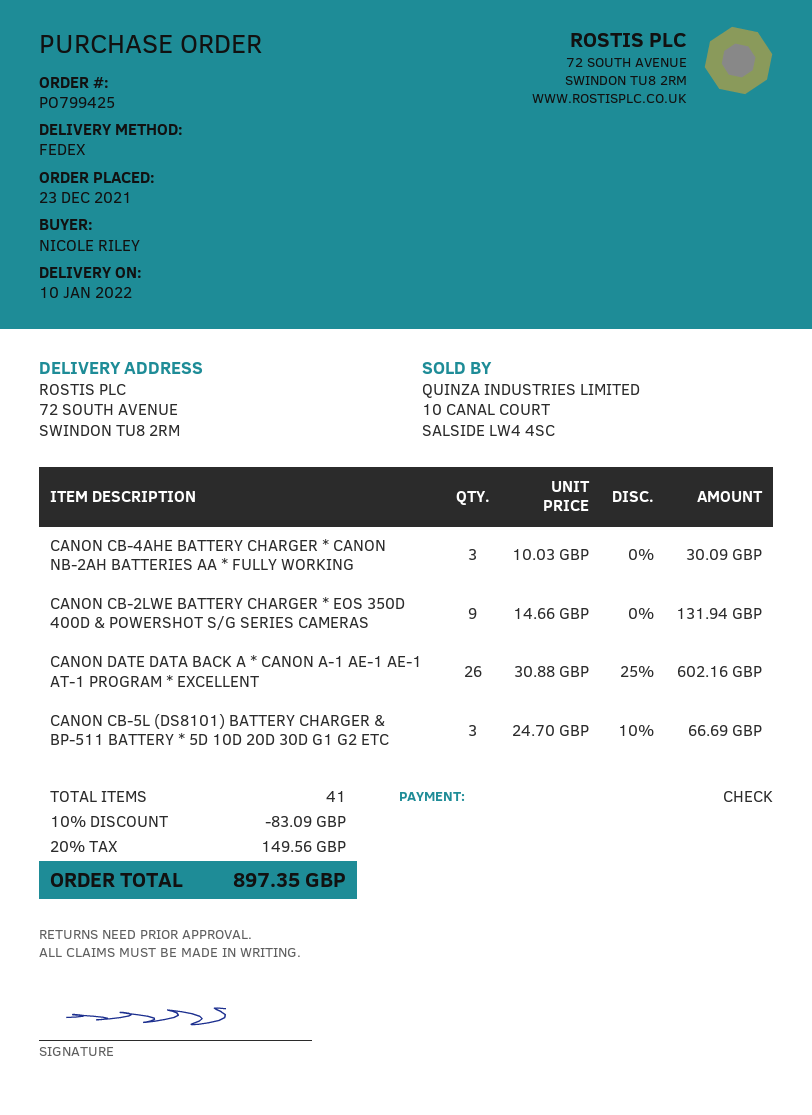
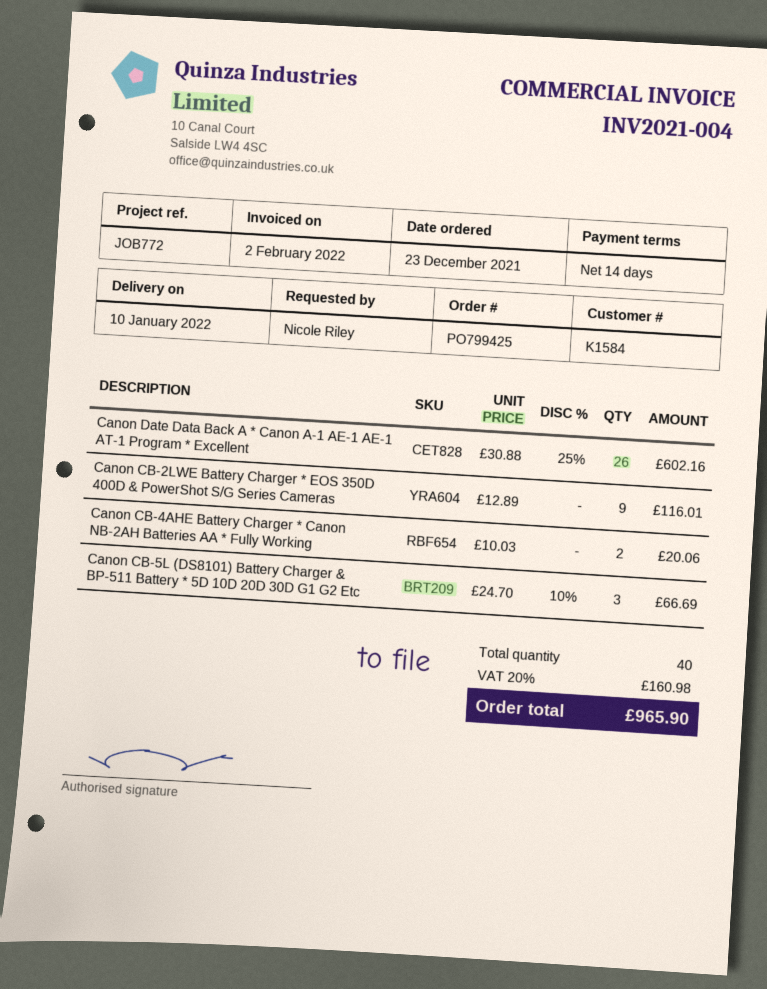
CANON CB-4AHE BATTERY CHARGER * CANON NB-2AH BATTERIES AA * FULLY WORKING: 3 x 10.03 = 30.09 -> 2 x 10.03 = 20.06
CANON CB-2LWE BATTERY CHARGER * EOS 350D 400D & POWERSHOT S/G SERIES CAMERAS: 9 x 14.66 = 131.94 -> 9 x 12.89 = 116.01
total quantity: 41 -> 40
discount: 10% = 83.09 -> none
tax: 20% = 149.56 -> 20% = 160.98
total: 897.35 -> 965.90

